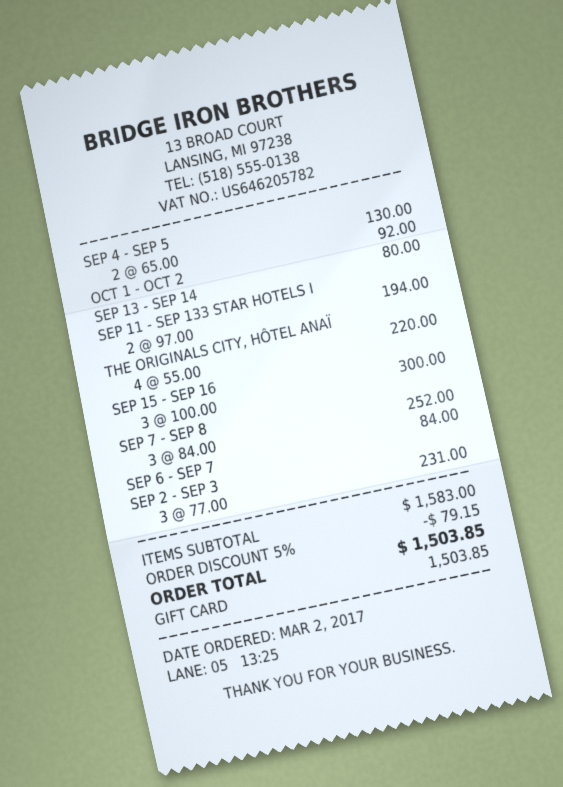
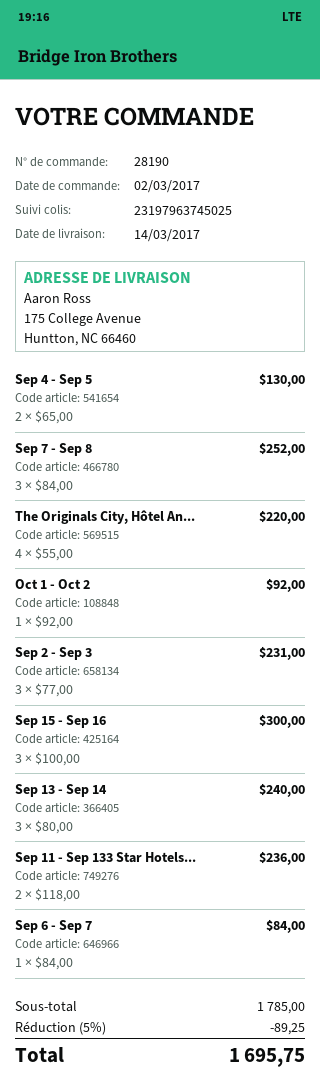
SEP 13 - SEP 14: 1 x 80.00 = 80.00 -> 3 x 80.00 = 240.00
SEP 11 - SEP 133 STAR HOTELS I: 2 x 97.00 = 194.00 -> 2 x 118.00 = 236.00
subtotal: 1583.00 -> 1785.00
discount: 5% = 79.15 -> 5% = 89.25
total: 1503.85 -> 1695.75

